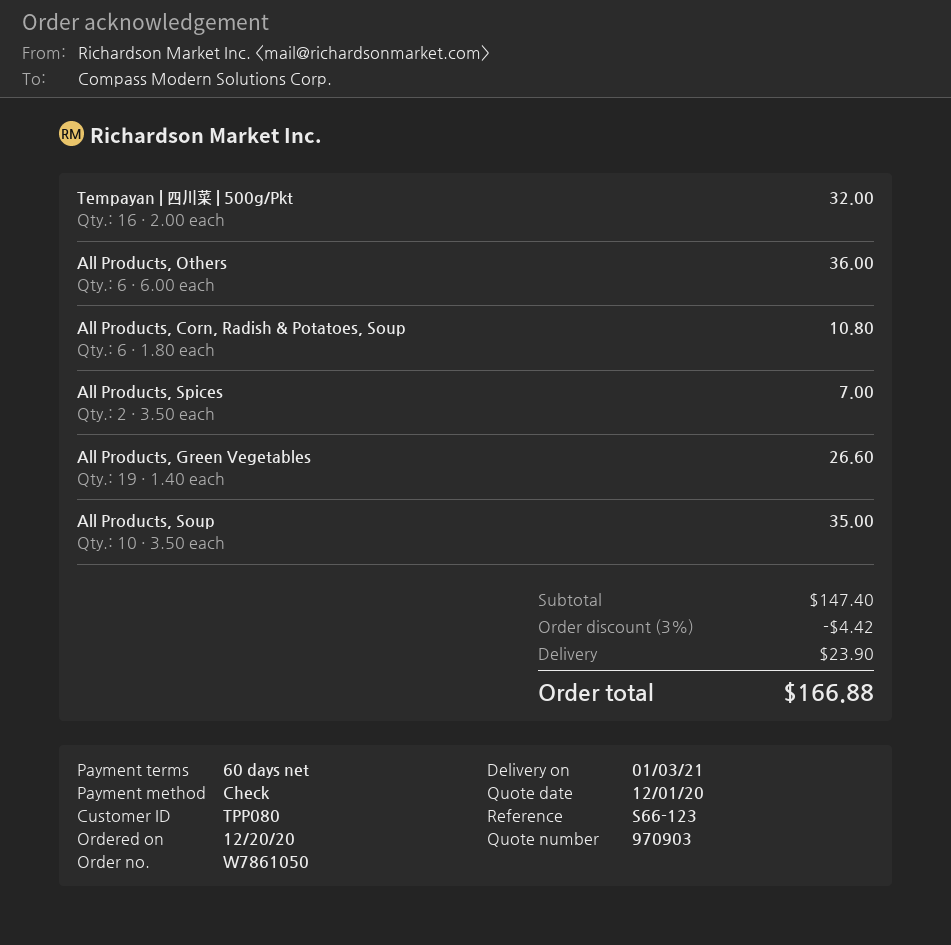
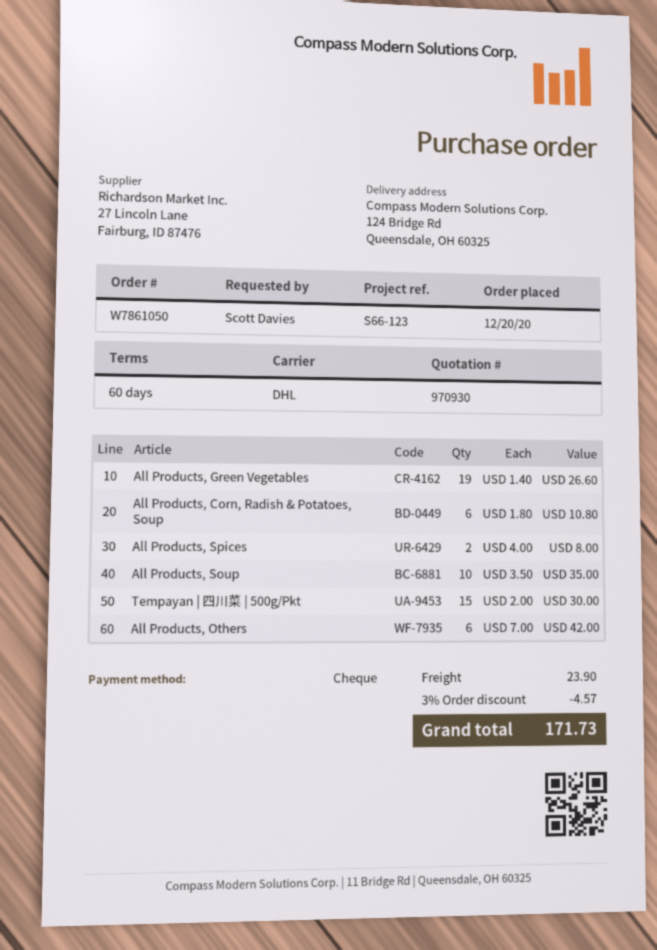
quote number: 970903 -> 970930
Tempayan | 四川菜 | 500g/Pkt: 16 x 2.00 = 32.00 -> 15 x 2.00 = 30.00
All Products, Others: 6 x 6.00 = 36.00 -> 6 x 7.00 = 42.00
All Products, Spices: 2 x 3.50 = 7.00 -> 2 x 4.00 = 8.00
discount: 3% = 4.42 -> 3% = 4.57
total: 166.88 -> 171.73

